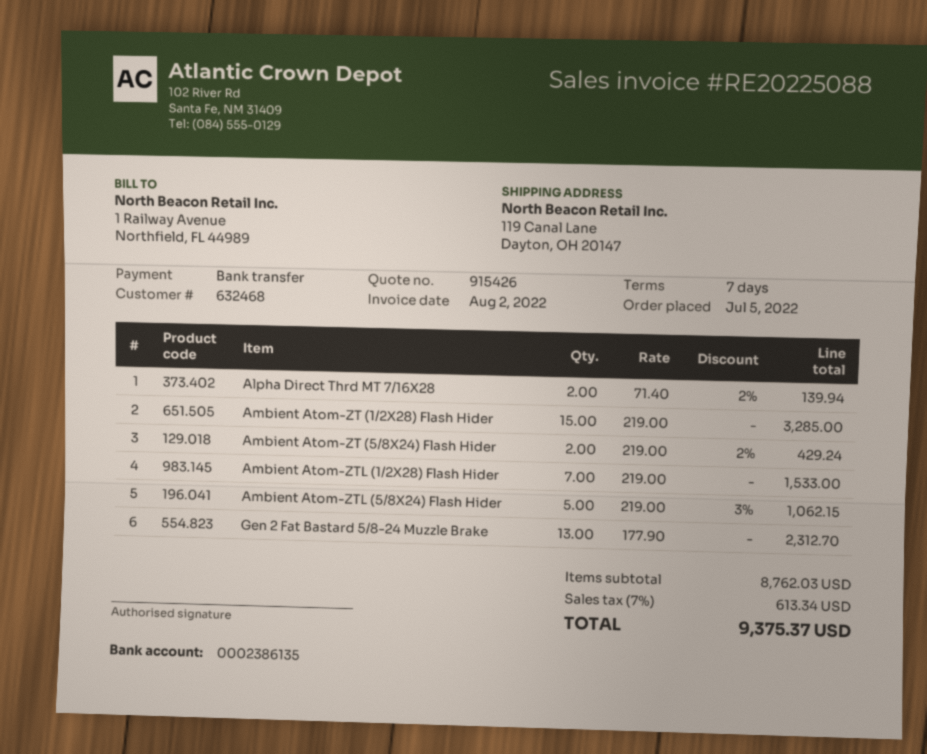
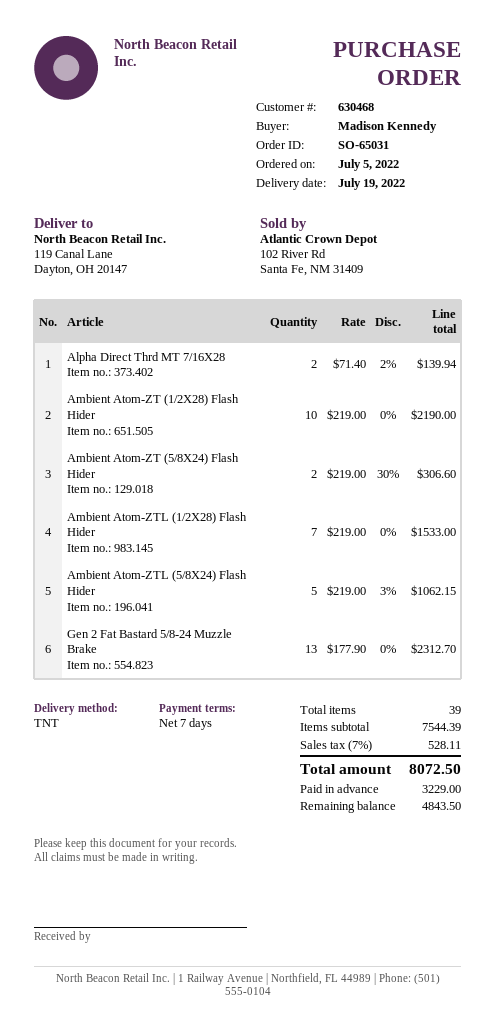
customer number: 632468 -> 630468
Ambient Atom-ZT (1/2X28) Flash Hider: 15 x 219.00 = 3285.00 -> 10 x 219.00 = 2190.00
Ambient Atom-ZT (5/8X24) Flash Hider: 2 x 219.00 - 2% = 429.24 -> 2 x 219.00 - 30% = 306.60
subtotal: 8762.03 -> 7544.39
tax: 7% = 613.34 -> 7% = 528.11
total: 9375.37 -> 8072.50

